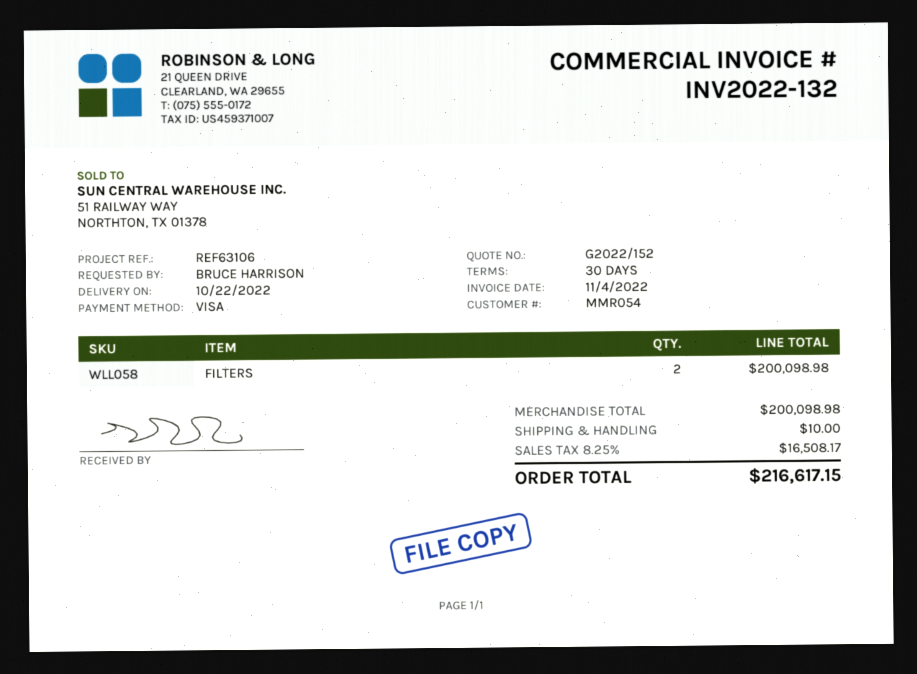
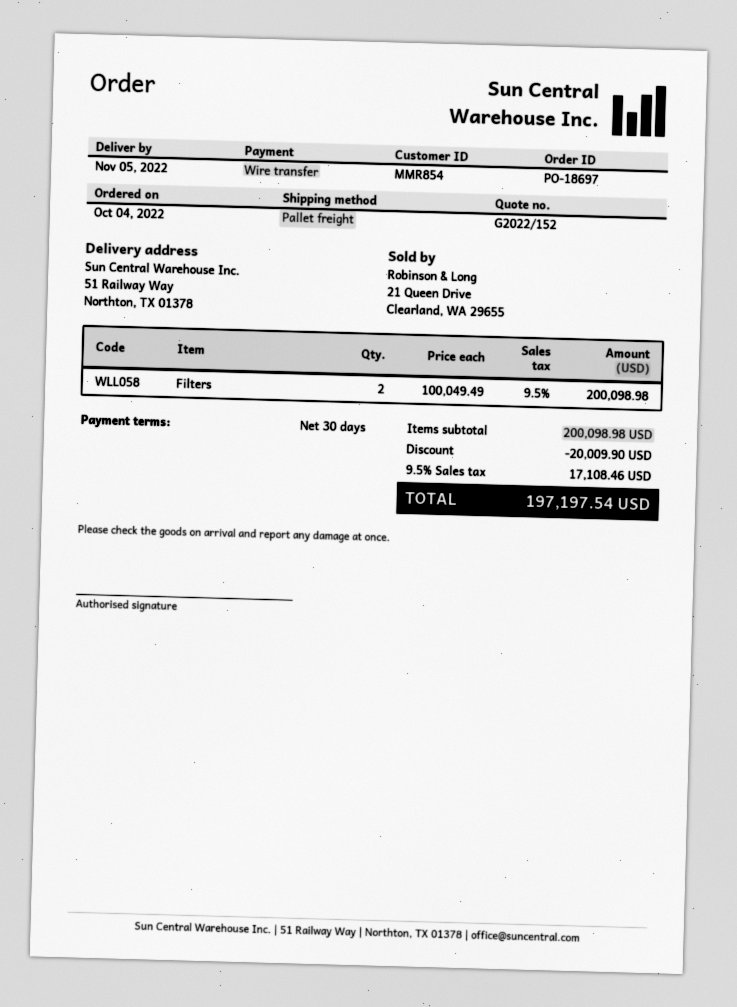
delivery date: 2022-10-22 -> 2022-11-05
customer number: MMR054 -> MMR854
payment method: Visa -> bank transfer
discount: none -> 20009.90
shipping: 10.00 -> none
tax: 8.25% = 16508.17 -> 9.5% = 17108.46
total: 216617.15 -> 197197.54

